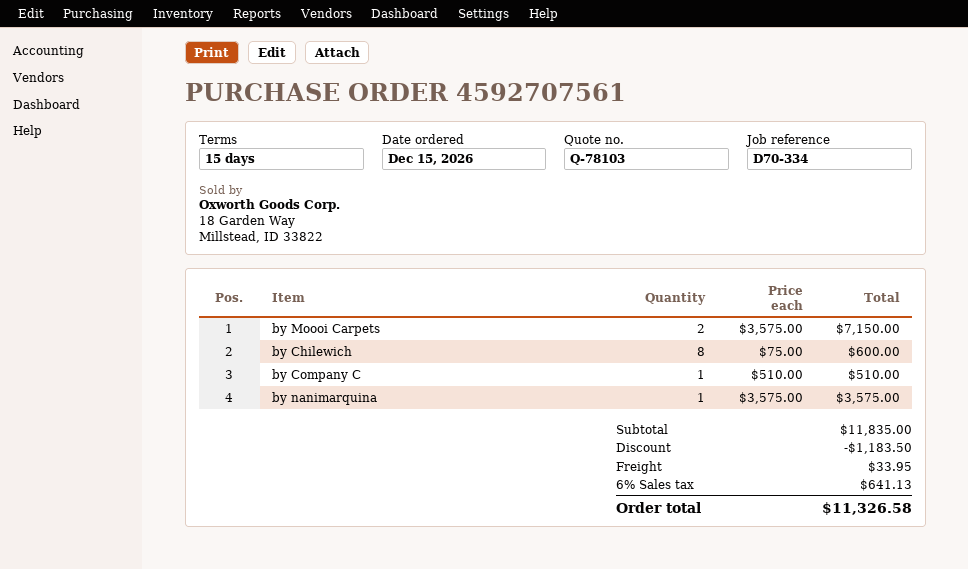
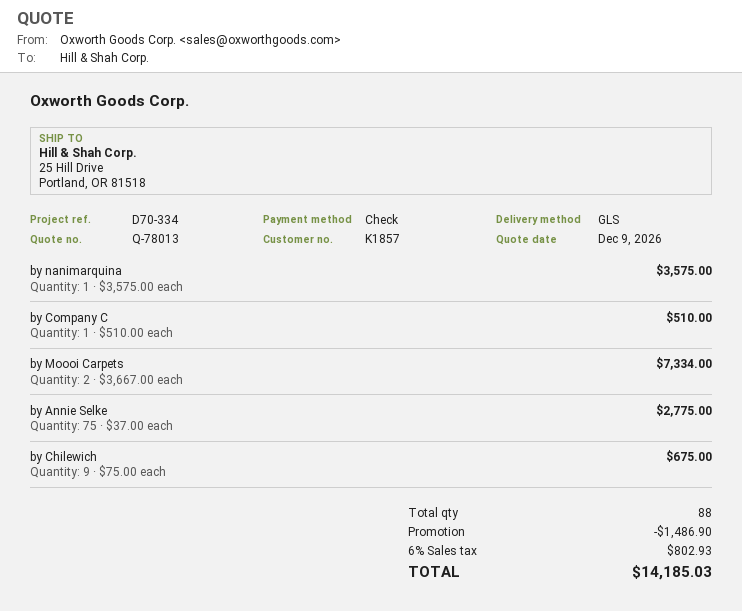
quote number: Q-78103 -> Q-78013
by Moooi Carpets: 2 x 3575.00 = 7150.00 -> 2 x 3667.00 = 7334.00
by Chilewich: 8 x 75.00 = 600.00 -> 9 x 75.00 = 675.00
by Annie Selke: none -> 75 x 37.00 = 2775.00
discount: 1183.50 -> 1486.90
shipping: 33.95 -> none
tax: 6% = 641.13 -> 6% = 802.93
total: 11326.58 -> 14185.03

